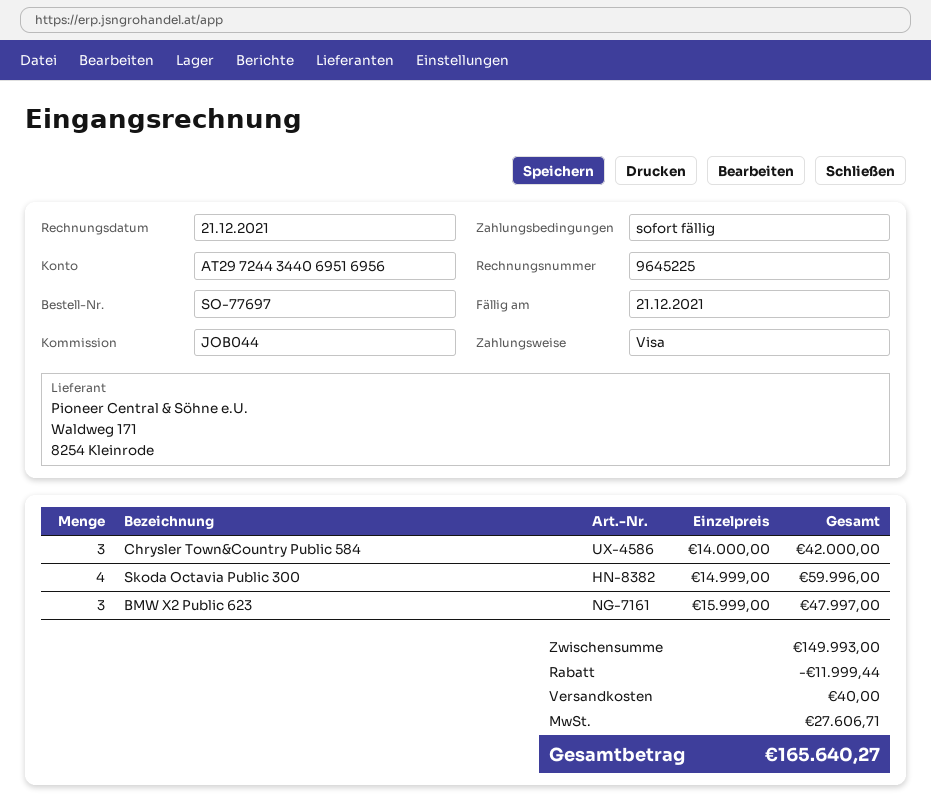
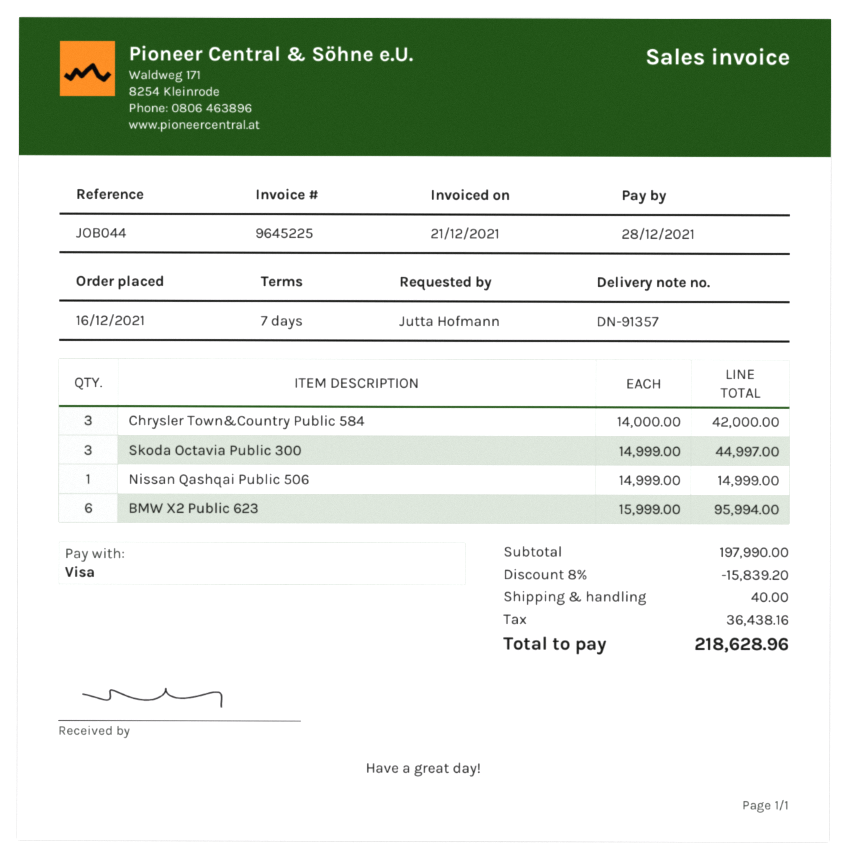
payment terms: on receipt -> 7 days
due date: 2021-12-21 -> 2021-12-28
Skoda Octavia Public 300: 4 x 14999.00 = 59996.00 -> 3 x 14999.00 = 44997.00
BMW X2 Public 623: 3 x 15999.00 = 47997.00 -> 6 x 15999.00 = 95994.00
Nissan Qashqai Public 506: none -> 1 x 14999.00 = 14999.00
subtotal: 149993.00 -> 197990.00
discount: 11999.44 -> 15839.20
tax: 27606.71 -> 36438.16
total: 165640.27 -> 218628.96

